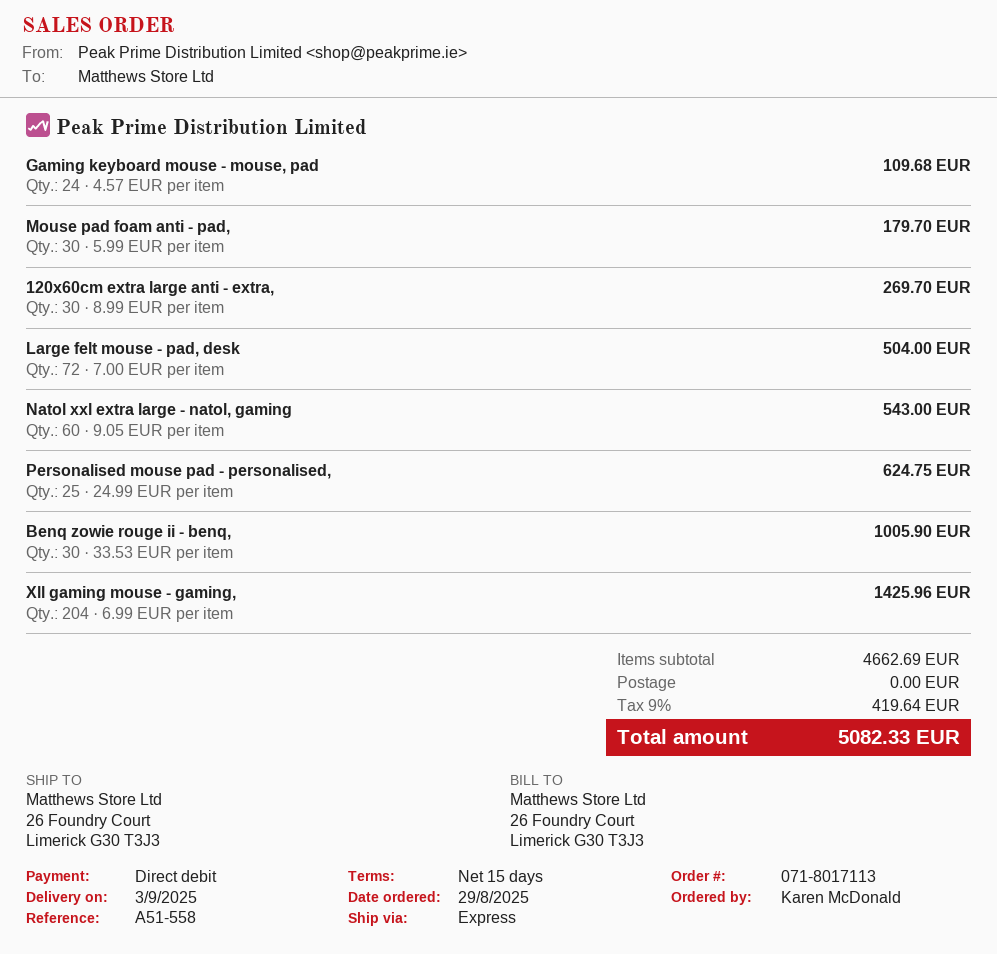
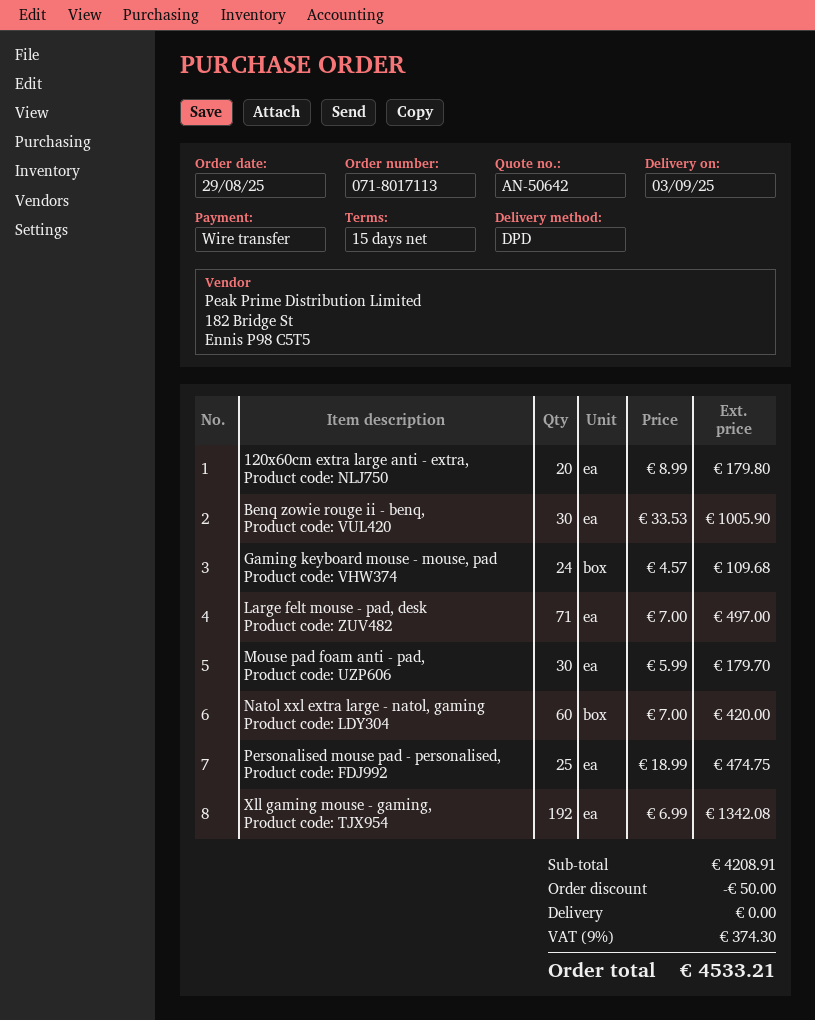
payment method: direct debit -> bank transfer
shipping method: express -> DPD
120x60cm extra large anti - extra,: 30 x 8.99 = 269.70 -> 20 x 8.99 = 179.80
Large felt mouse - pad, desk: 72 x 7.00 = 504.00 -> 71 x 7.00 = 497.00
Natol xxl extra large - natol, gaming: 60 x 9.05 = 543.00 -> 60 x 7.00 = 420.00
Personalised mouse pad - personalised,: 25 x 24.99 = 624.75 -> 25 x 18.99 = 474.75
Xll gaming mouse - gaming,: 204 x 6.99 = 1425.96 -> 192 x 6.99 = 1342.08
subtotal: 4662.69 -> 4208.91
discount: none -> 50.00
tax: 9% = 419.64 -> 9% = 374.30
total: 5082.33 -> 4533.21

